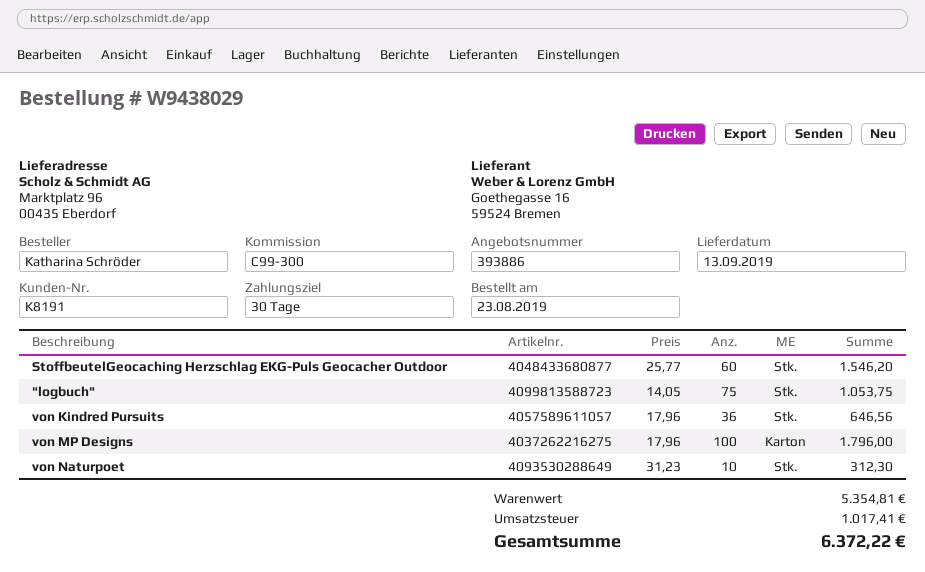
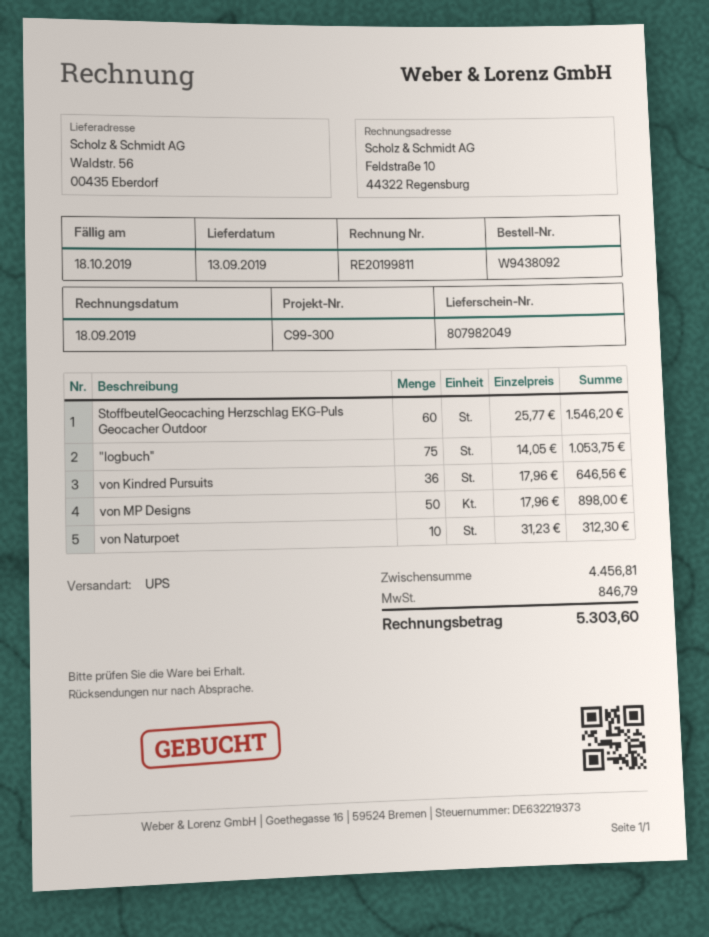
order number: W9438029 -> W9438092
ship to: Marktplatz 96, 00435 Eberdorf -> Waldstr. 56, 00435 Eberdorf
von MP Designs: 100 x 17.96 = 1796.00 -> 50 x 17.96 = 898.00
subtotal: 5354.81 -> 4456.81
tax: 1017.41 -> 846.79
total: 6372.22 -> 5303.60

